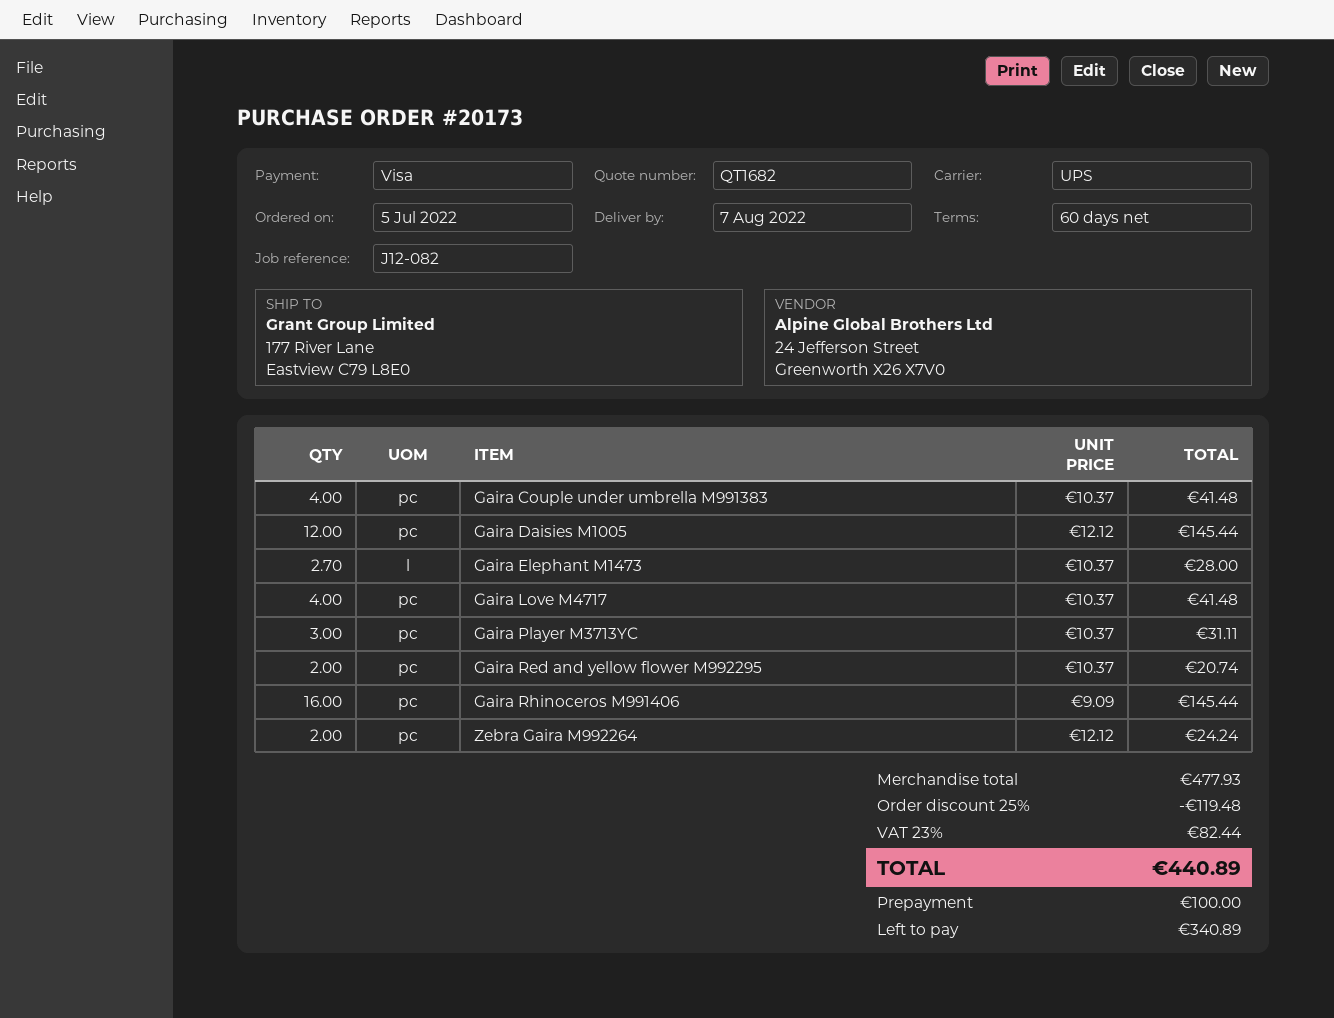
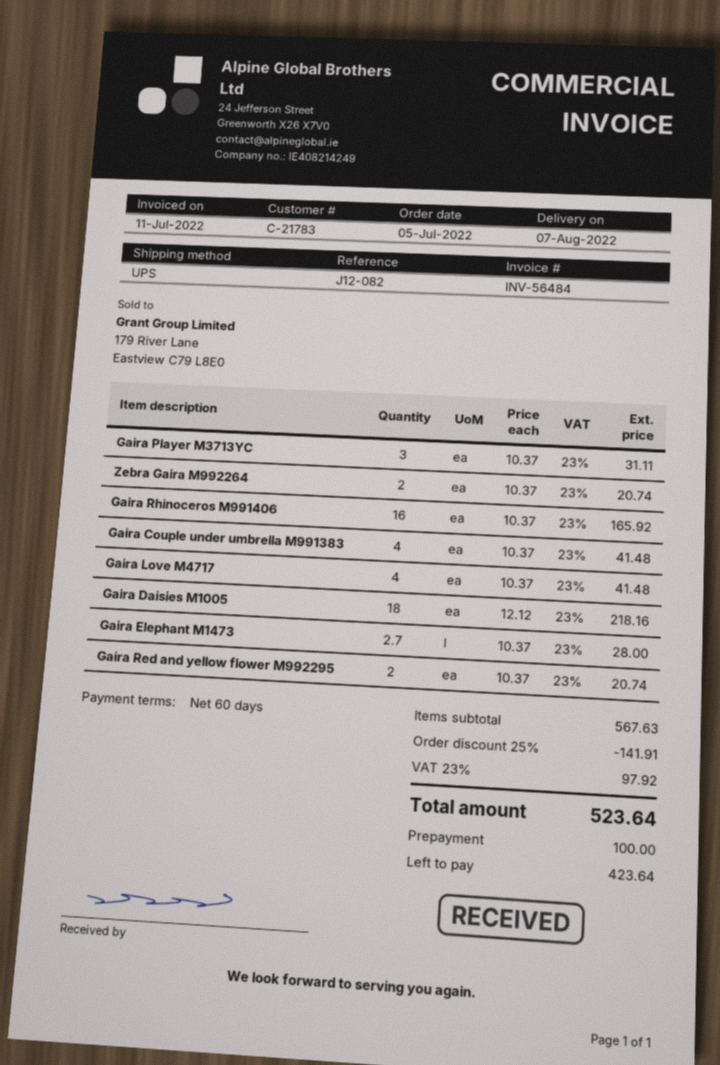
Gaira Daisies M1005: 12 x 12.12 = 145.44 -> 18 x 12.12 = 218.16
Gaira Rhinoceros M991406: 16 x 9.09 = 145.44 -> 16 x 10.37 = 165.92
Zebra Gaira M992264: 2 x 12.12 = 24.24 -> 2 x 10.37 = 20.74
subtotal: 477.93 -> 567.63
discount: 25% = 119.48 -> 25% = 141.91
tax: 23% = 82.44 -> 23% = 97.92
total: 440.89 -> 523.64
balance: 340.89 -> 423.64

